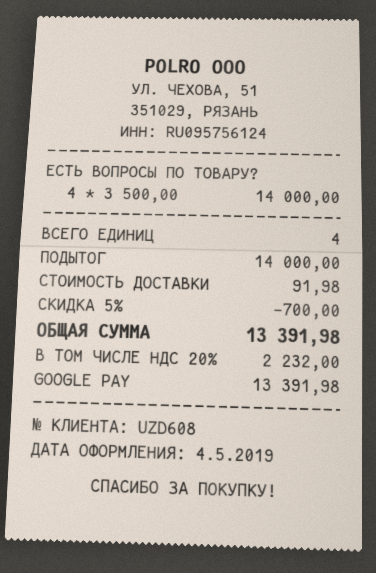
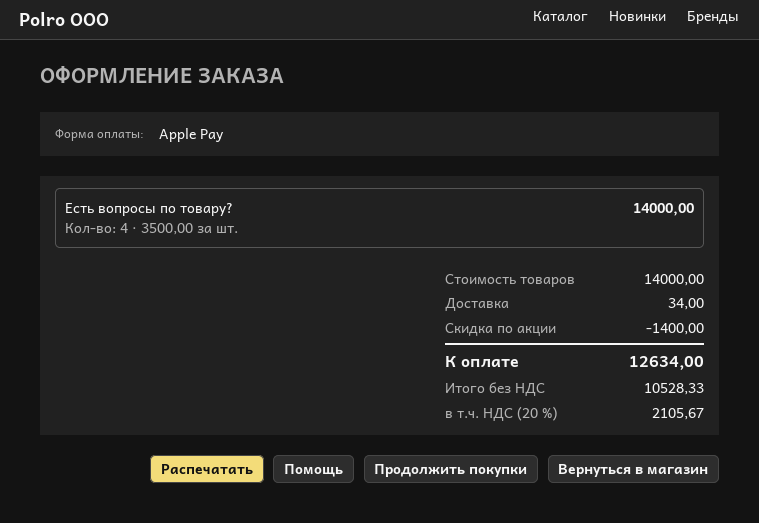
payment method: Google Pay -> Apple Pay
discount: 700.00 -> 1400.00
shipping: 91.98 -> 34.00
tax: 20% = 2232.00 -> 20% = 2105.67
total: 13391.98 -> 12634.00

